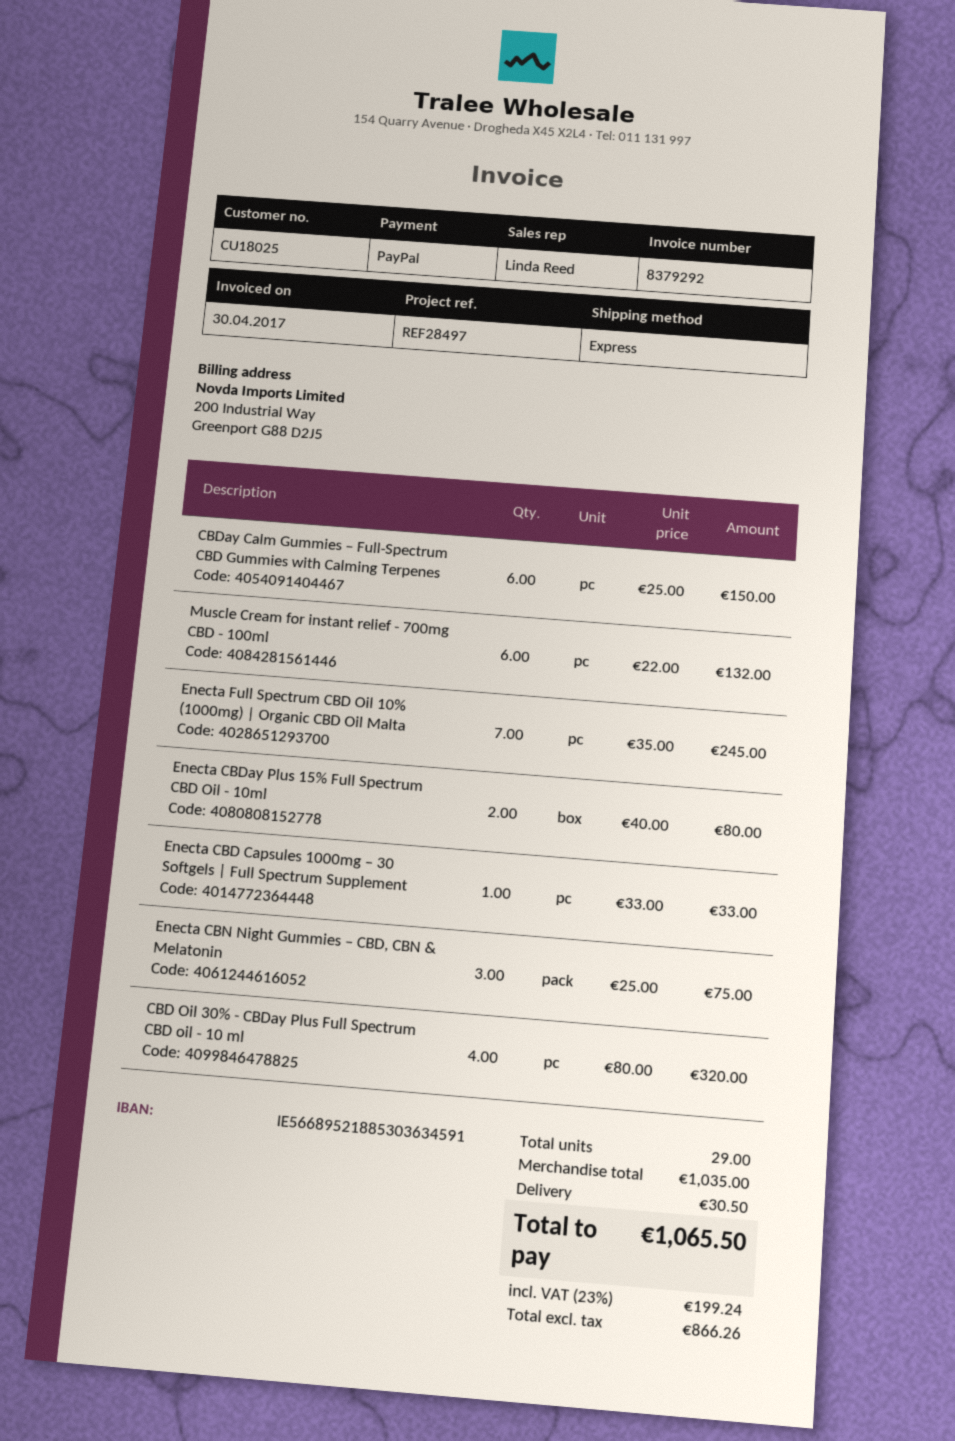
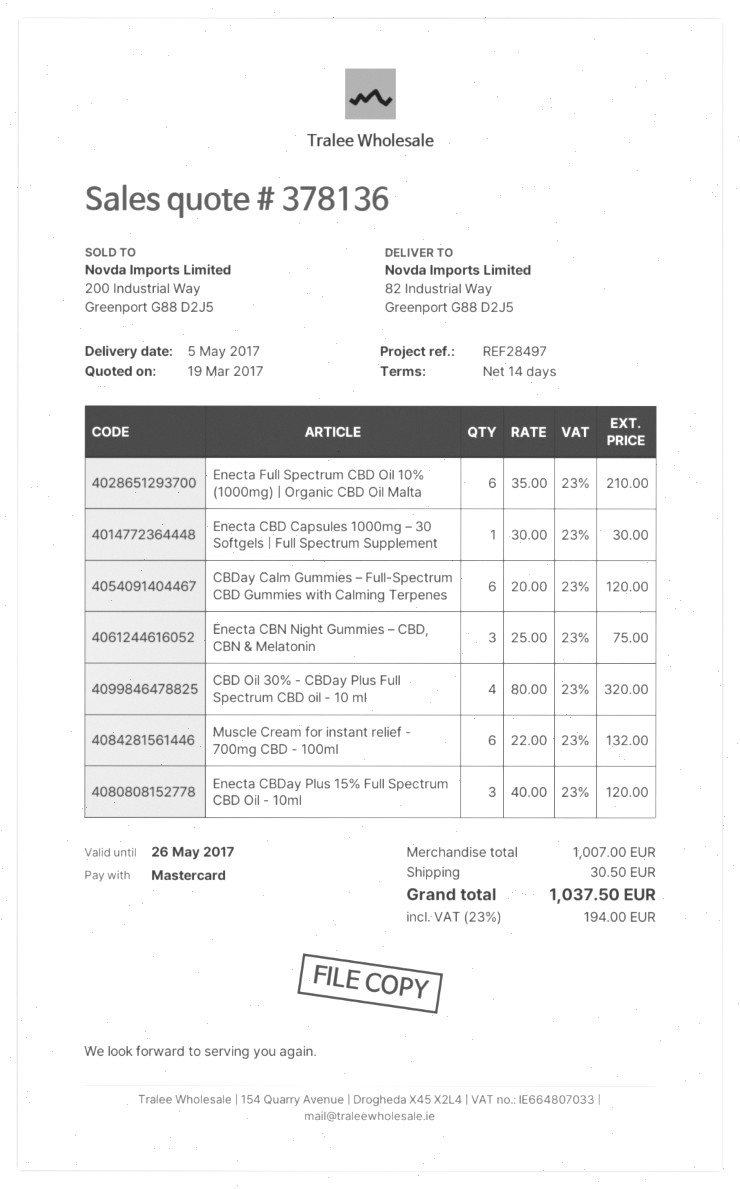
payment method: PayPal -> Mastercard
CBDay Calm Gummies – Full-Spectrum CBD Gummies with Calming Terpenes: 6 x 25.00 = 150.00 -> 6 x 20.00 = 120.00
Enecta Full Spectrum CBD Oil 10% (1000mg) | Organic CBD Oil Malta: 7 x 35.00 = 245.00 -> 6 x 35.00 = 210.00
Enecta CBDay Plus 15% Full Spectrum CBD Oil - 10ml: 2 x 40.00 = 80.00 -> 3 x 40.00 = 120.00
Enecta CBD Capsules 1000mg – 30 Softgels | Full Spectrum Supplement: 1 x 33.00 = 33.00 -> 1 x 30.00 = 30.00
subtotal: 1035.00 -> 1007.00
tax: 23% = 199.24 -> 23% = 194.00
total: 1065.50 -> 1037.50

